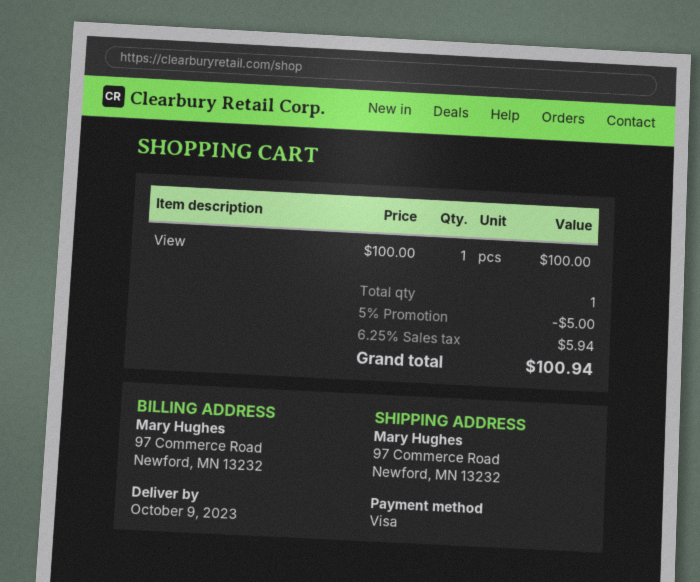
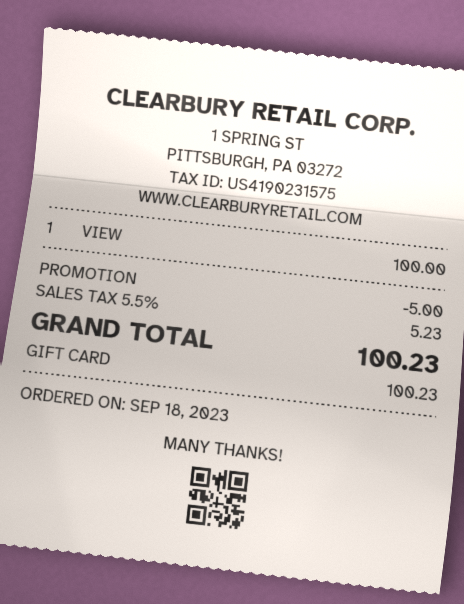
payment method: Visa -> gift card
tax: 6.25% = 5.94 -> 5.5% = 5.23
total: 100.94 -> 100.23

